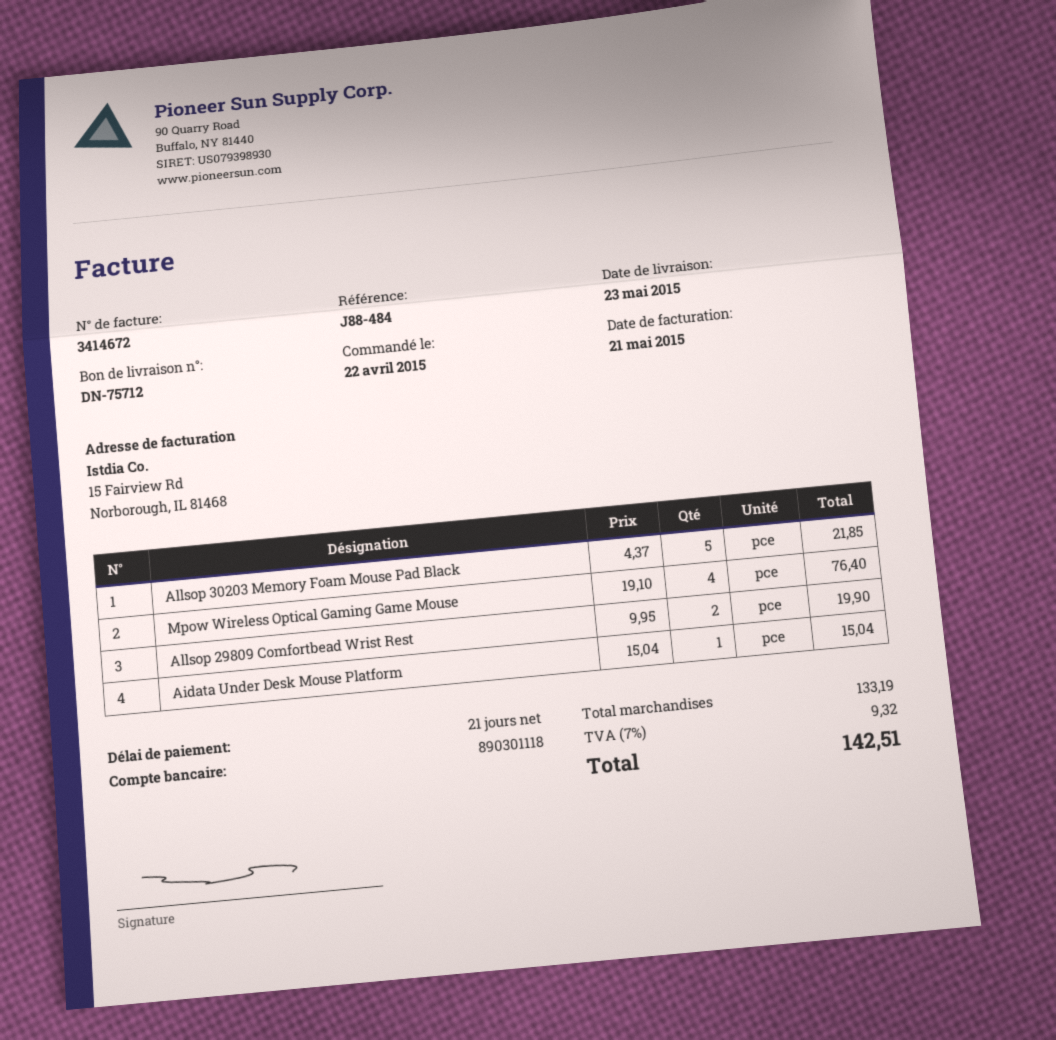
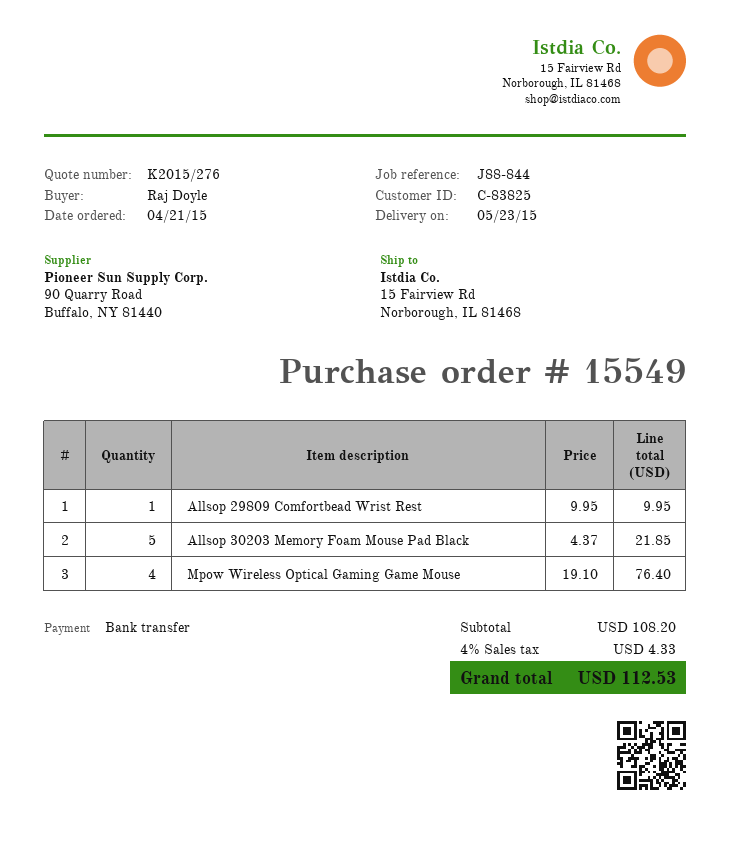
order date: 2015-04-22 -> 2015-04-21
reference: J88-484 -> J88-844
Allsop 29809 Comfortbead Wrist Rest: 2 x 9.95 = 19.90 -> 1 x 9.95 = 9.95
Aidata Under Desk Mouse Platform: 1 x 15.04 = 15.04 -> none
subtotal: 133.19 -> 108.20
tax: 7% = 9.32 -> 4% = 4.33
total: 142.51 -> 112.53

